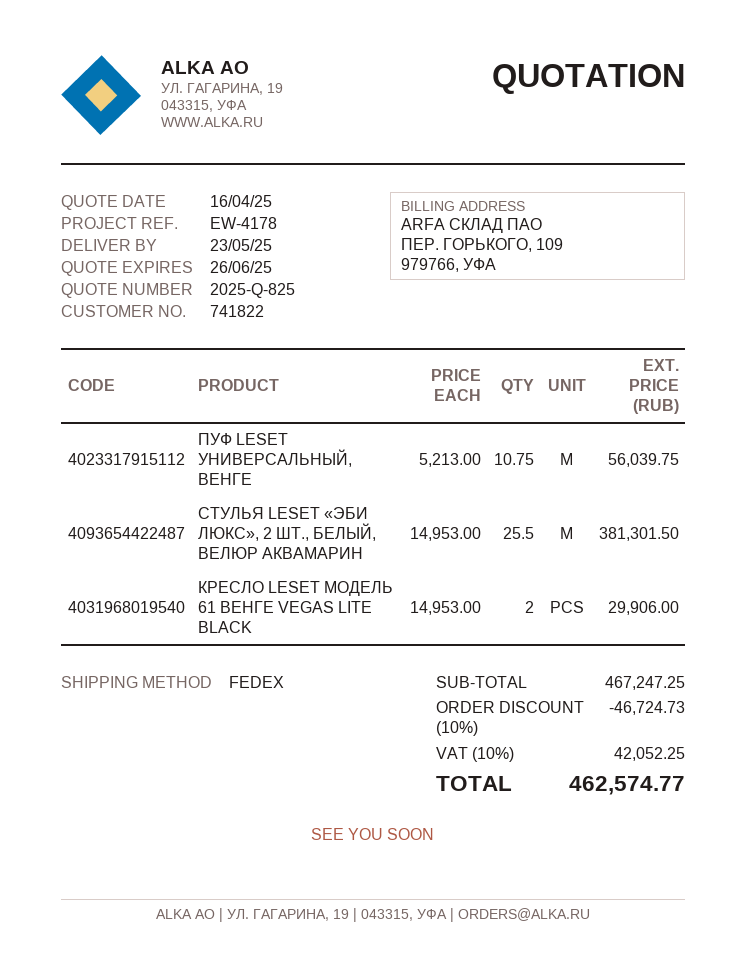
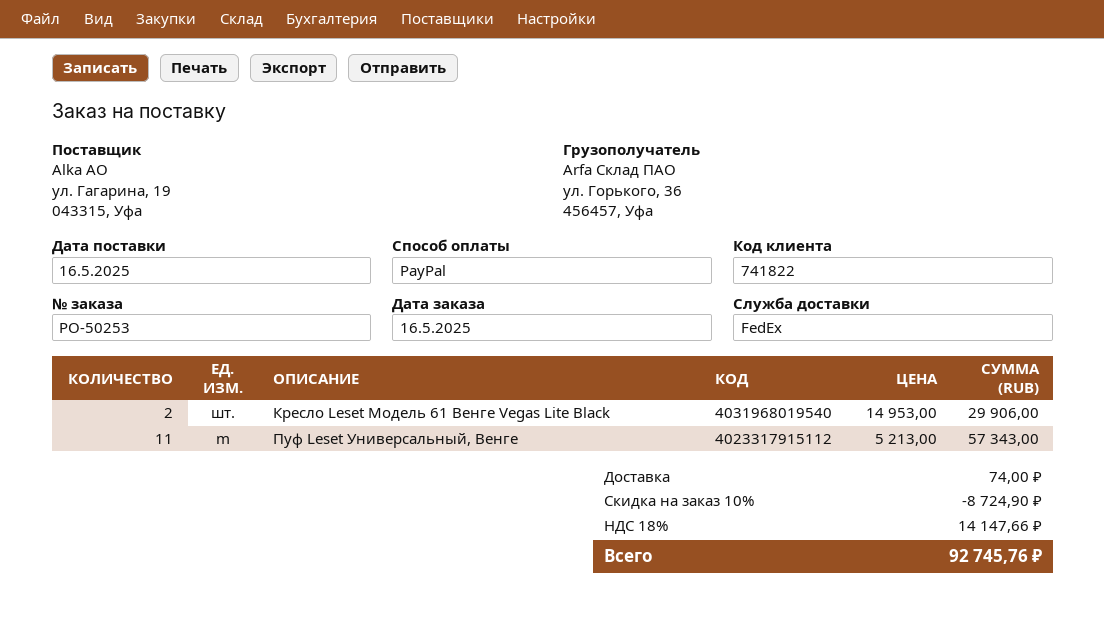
delivery date: 2025-05-23 -> 2025-05-16
ПУФ LESET УНИВЕРСАЛЬНЫЙ, ВЕНГЕ: 10.75 x 5213.00 = 56039.75 -> 11 x 5213.00 = 57343.00
СТУЛЬЯ LESET «ЭБИ ЛЮКС», 2 ШТ., БЕЛЫЙ, ВЕЛЮР АКВАМАРИН: 25.5 x 14953.00 = 381301.50 -> none
discount: 10% = 46724.73 -> 10% = 8724.90
shipping: none -> 74.00
tax: 10% = 42052.25 -> 18% = 14147.66
total: 462574.77 -> 92745.76

